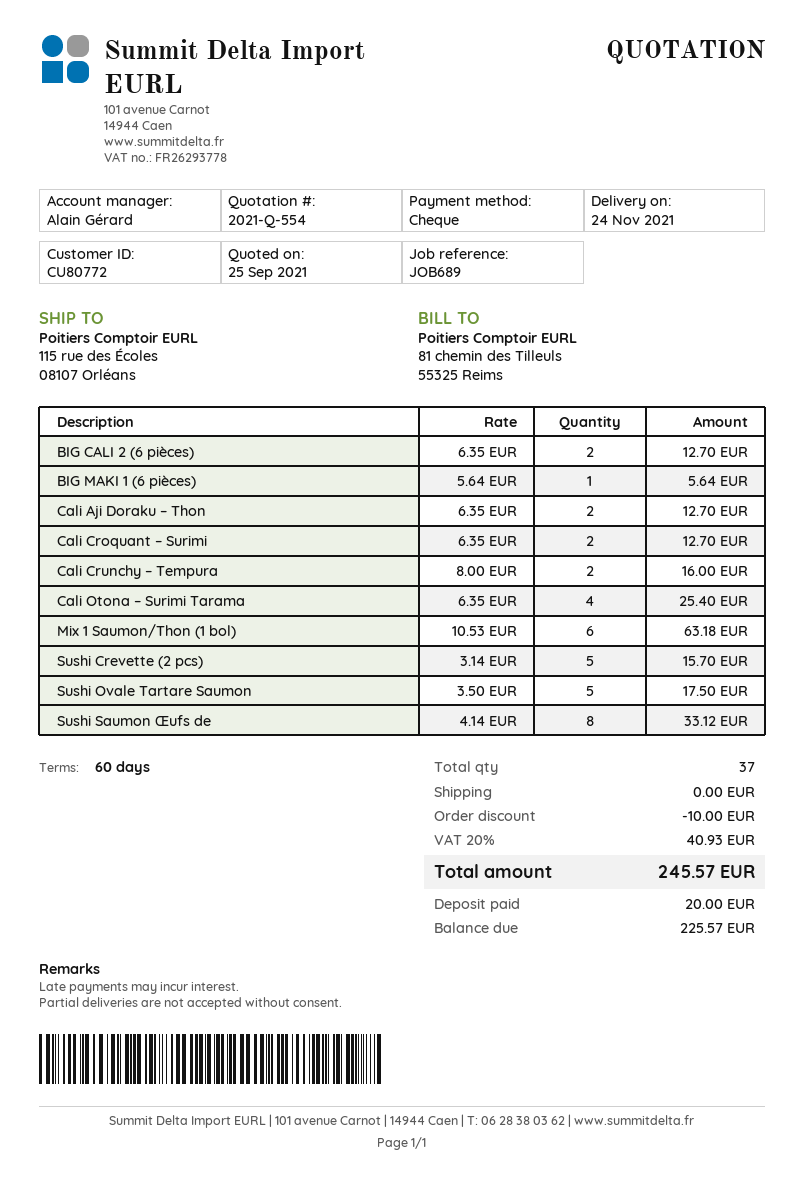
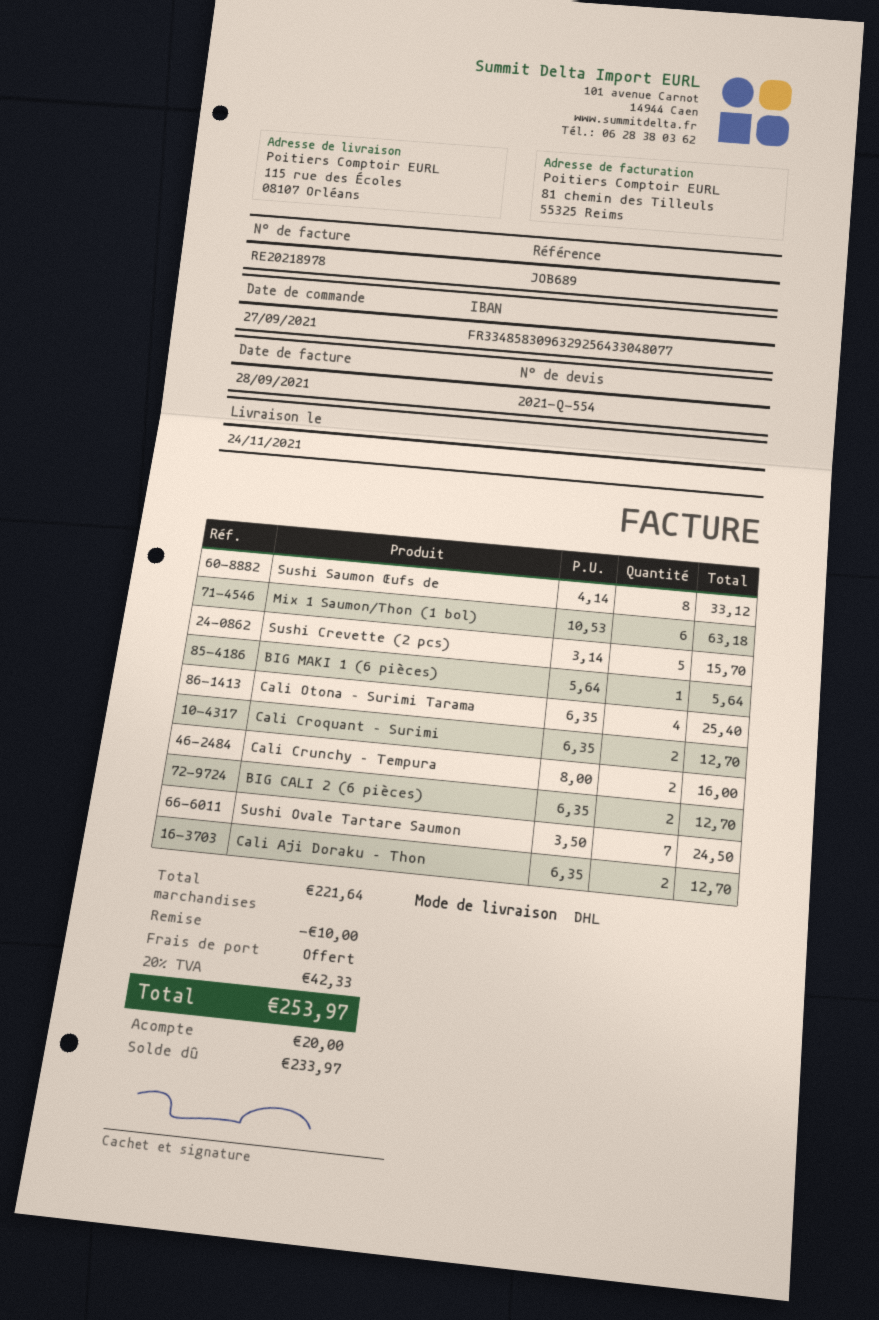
Sushi Ovale Tartare Saumon: 5 x 3.50 = 17.50 -> 7 x 3.50 = 24.50
tax: 20% = 40.93 -> 20% = 42.33
total: 245.57 -> 253.97
balance: 225.57 -> 233.97

